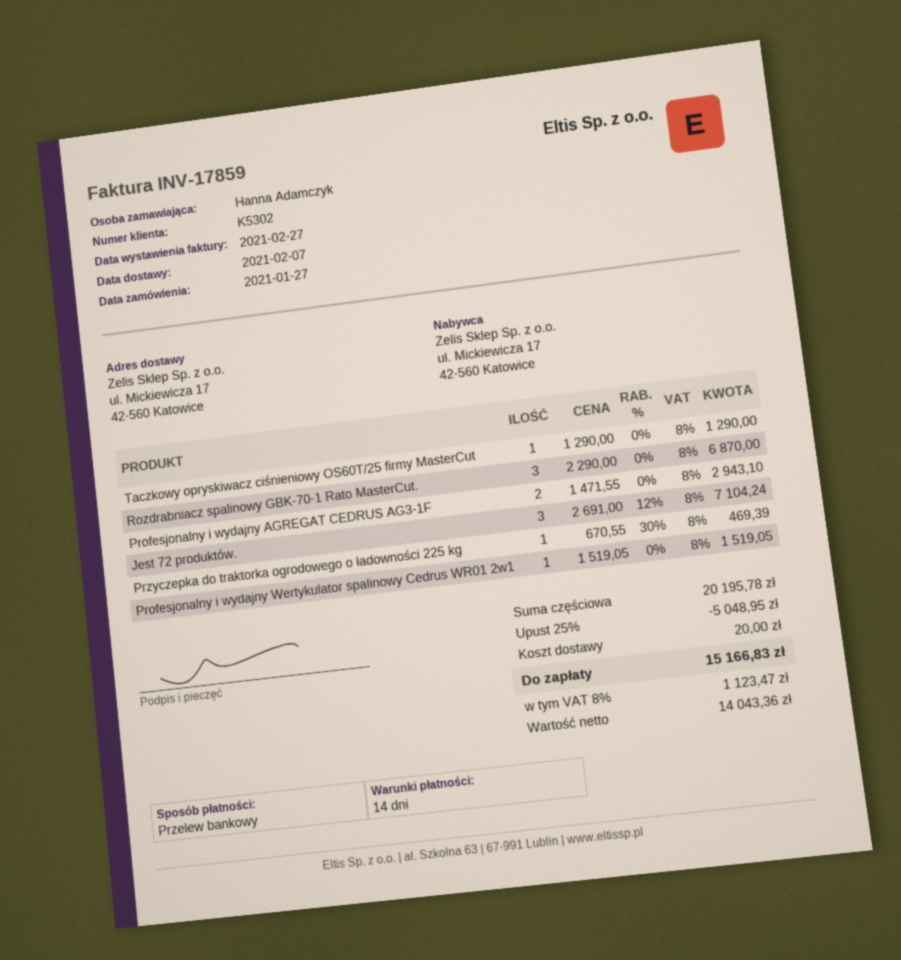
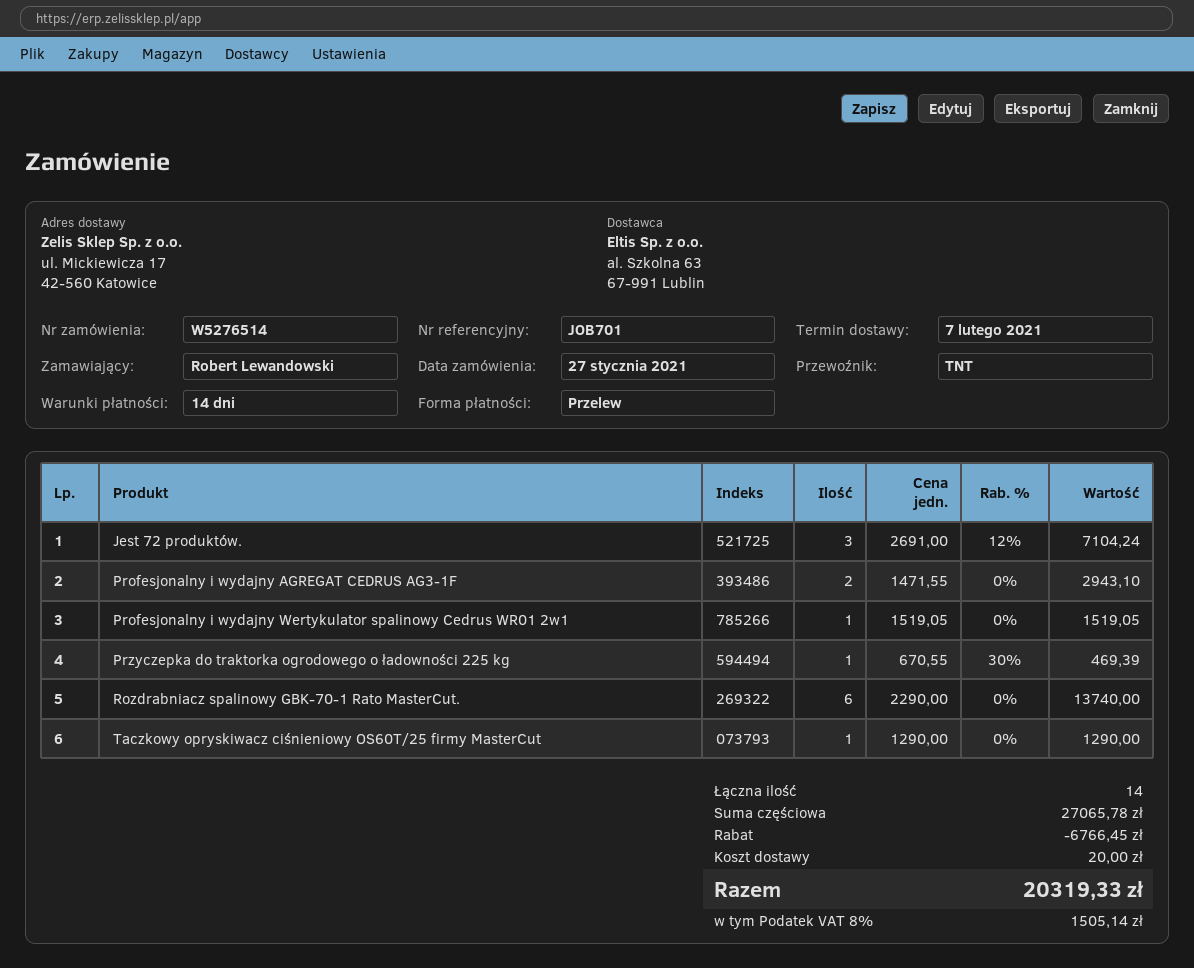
ordered by: Hanna Adamczyk -> Robert Lewandowski
Rozdrabniacz spalinowy GBK-70-1 Rato MasterCut.: 3 x 2290.00 = 6870.00 -> 6 x 2290.00 = 13740.00
subtotal: 20195.78 -> 27065.78
discount: 5048.95 -> 6766.45
tax: 8% = 1123.47 -> 8% = 1505.14
total: 15166.83 -> 20319.33

